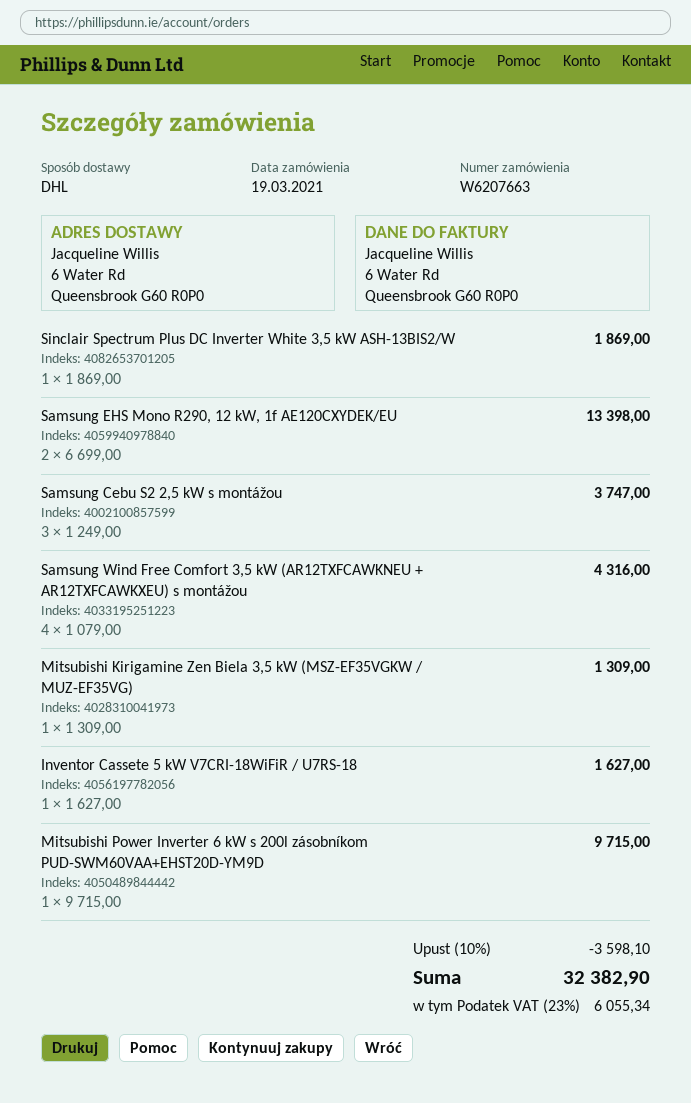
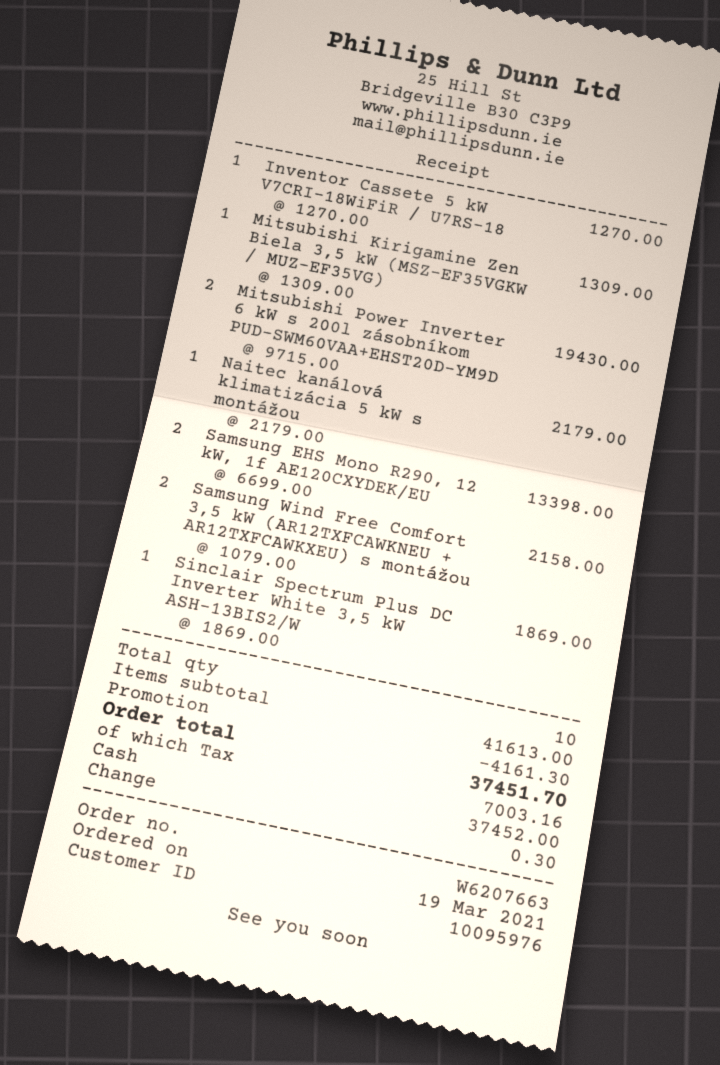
Samsung Cebu S2 2,5 kW s montážou: 3 x 1249.00 = 3747.00 -> none
Samsung Wind Free Comfort 3,5 kW (AR12TXFCAWKNEU + AR12TXFCAWKXEU) s montážou: 4 x 1079.00 = 4316.00 -> 2 x 1079.00 = 2158.00
Inventor Cassete 5 kW V7CRI-18WiFiR / U7RS-18: 1 x 1627.00 = 1627.00 -> 1 x 1270.00 = 1270.00
Mitsubishi Power Inverter 6 kW s 200l zásobníkom PUD-SWM60VAA+EHST20D-YM9D: 1 x 9715.00 = 9715.00 -> 2 x 9715.00 = 19430.00
Naitec kanálová klimatizácia 5 kW s montážou: none -> 1 x 2179.00 = 2179.00
discount: 3598.10 -> 4161.30
tax: 6055.34 -> 7003.16
total: 32382.90 -> 37451.70

